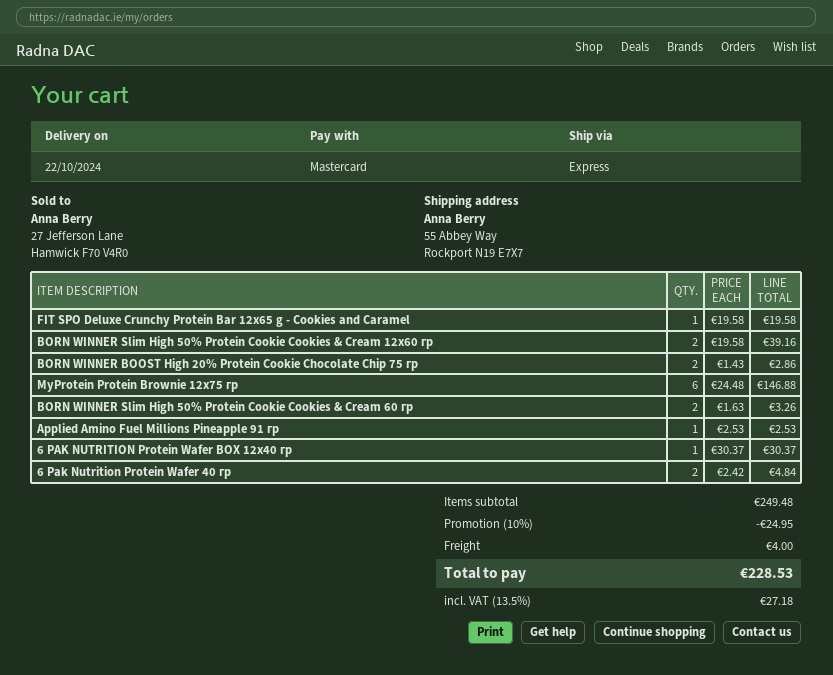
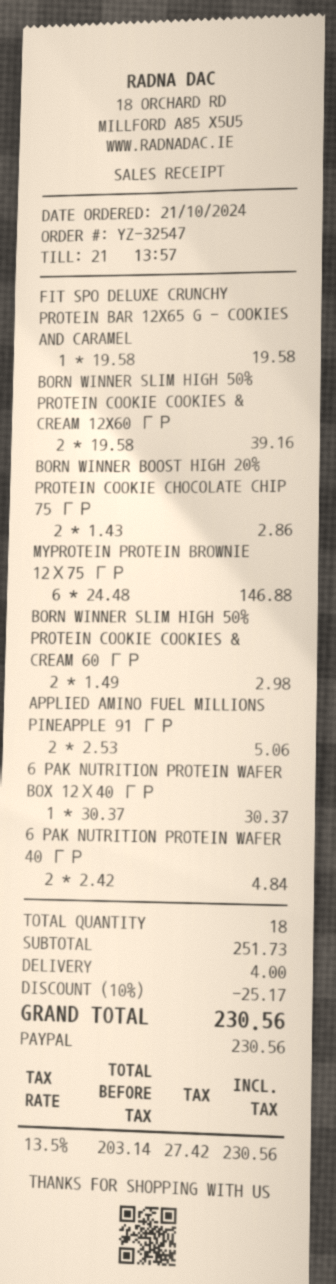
payment method: Mastercard -> PayPal
BORN WINNER Slim High 50% Protein Cookie Cookies & Cream 60 гр: 2 x 1.63 = 3.26 -> 2 x 1.49 = 2.98
Applied Amino Fuel Millions Pineapple 91 гр: 1 x 2.53 = 2.53 -> 2 x 2.53 = 5.06
subtotal: 249.48 -> 251.73
discount: 10% = 24.95 -> 10% = 25.17
tax: 13.5% = 27.18 -> 13.5% = 27.42
total: 228.53 -> 230.56

